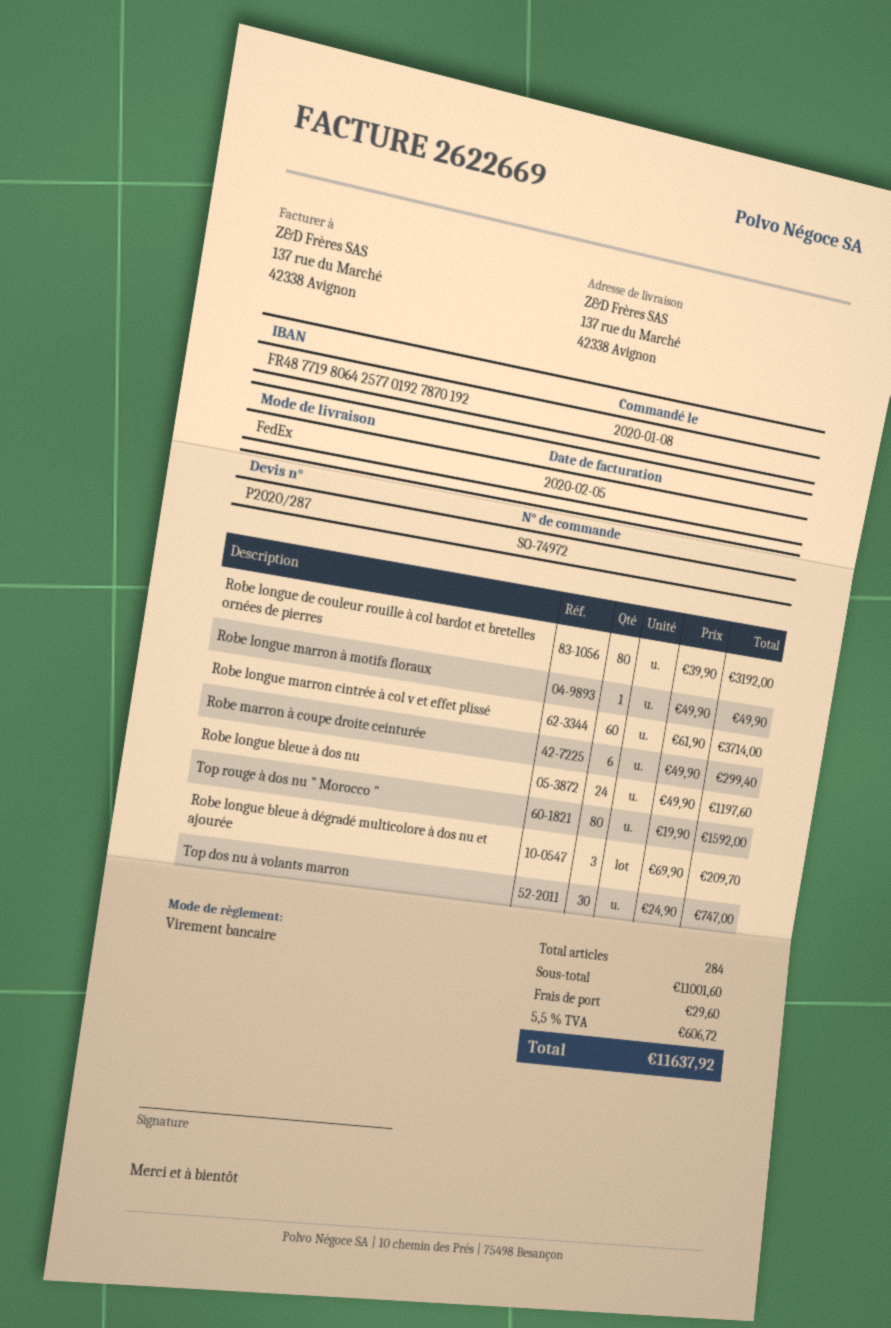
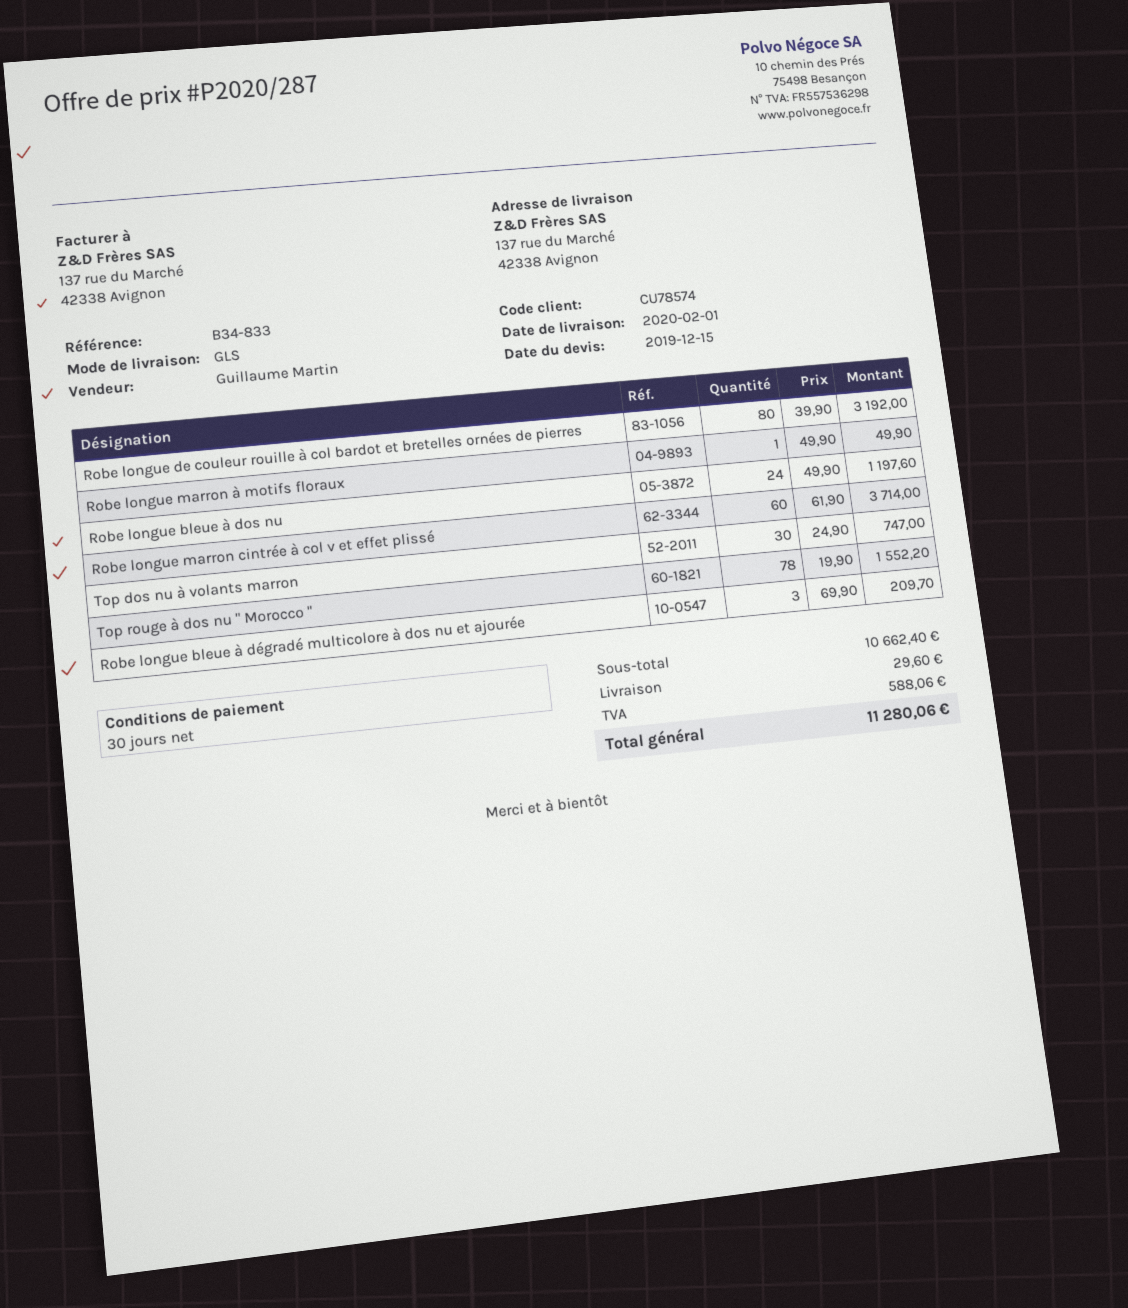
shipping method: FedEx -> GLS
Robe marron à coupe droite ceinturée: 6 x 49.90 = 299.40 -> none
Top rouge à dos nu " Morocco ": 80 x 19.90 = 1592.00 -> 78 x 19.90 = 1552.20
subtotal: 11001.60 -> 10662.40
tax: 606.72 -> 588.06
total: 11637.92 -> 11280.06

